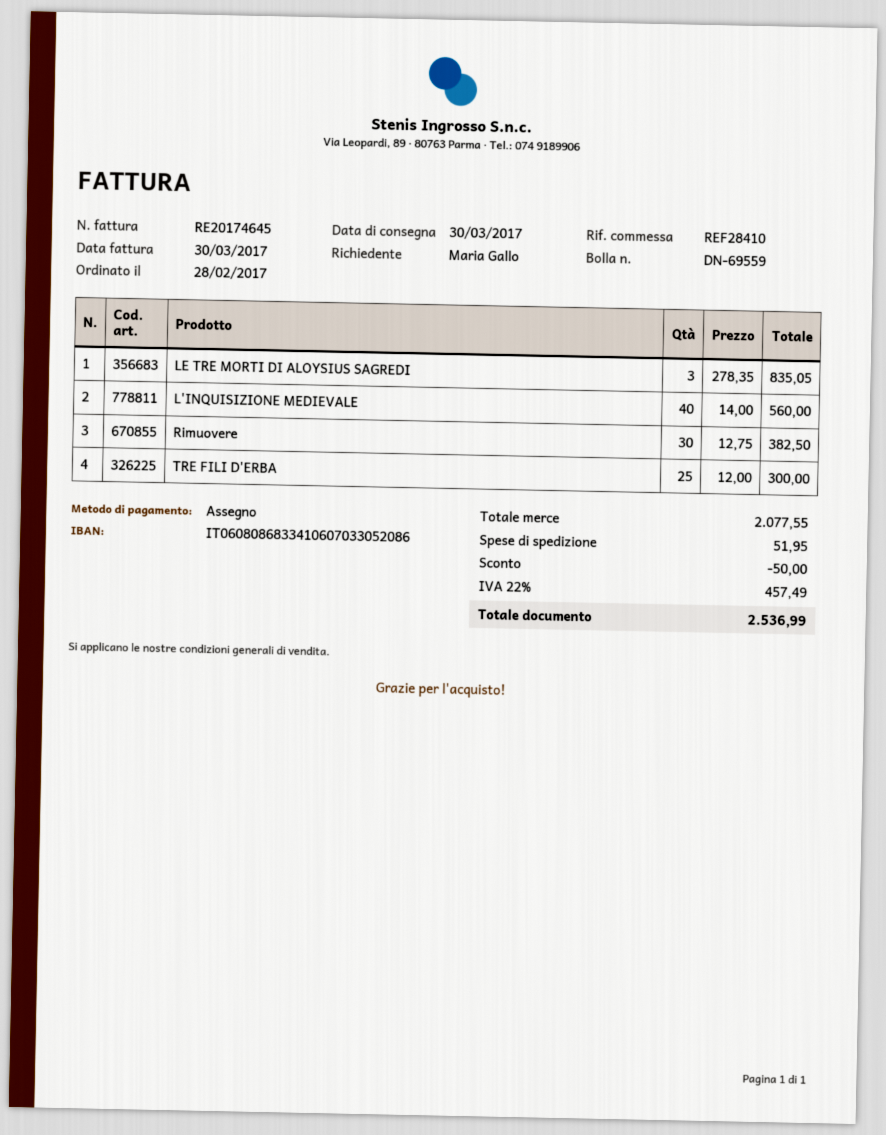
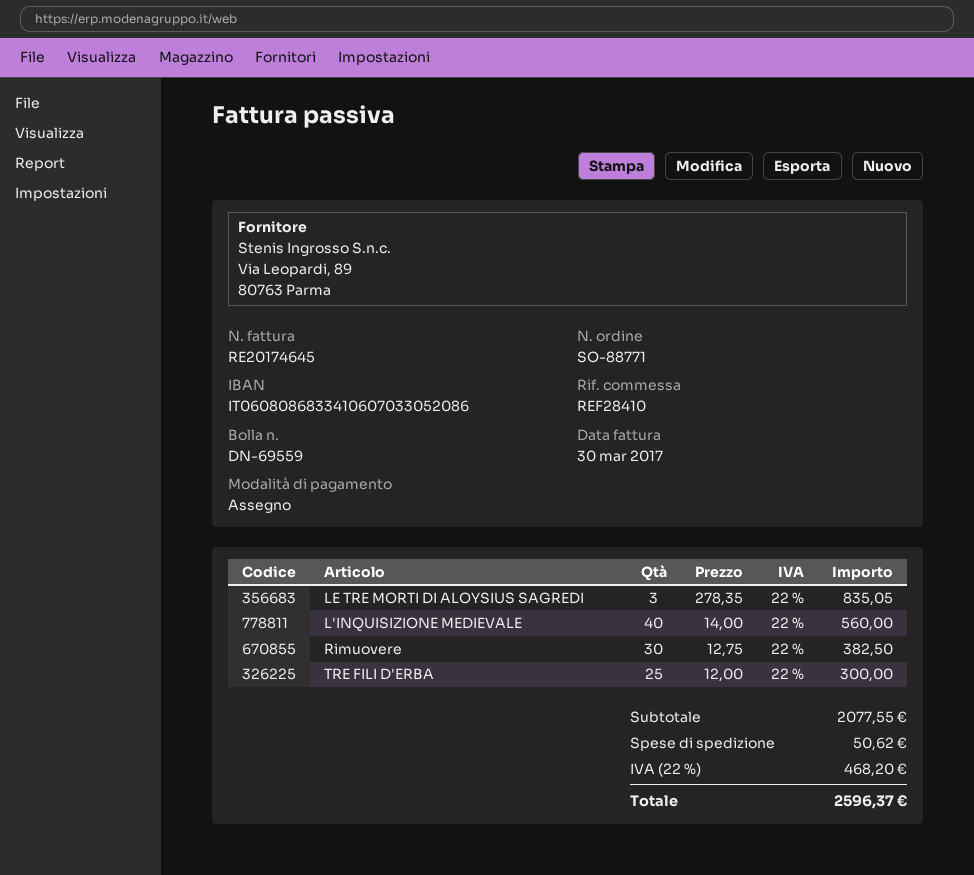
discount: 50.00 -> none
shipping: 51.95 -> 50.62
tax: 22% = 457.49 -> 22% = 468.20
total: 2536.99 -> 2596.37

